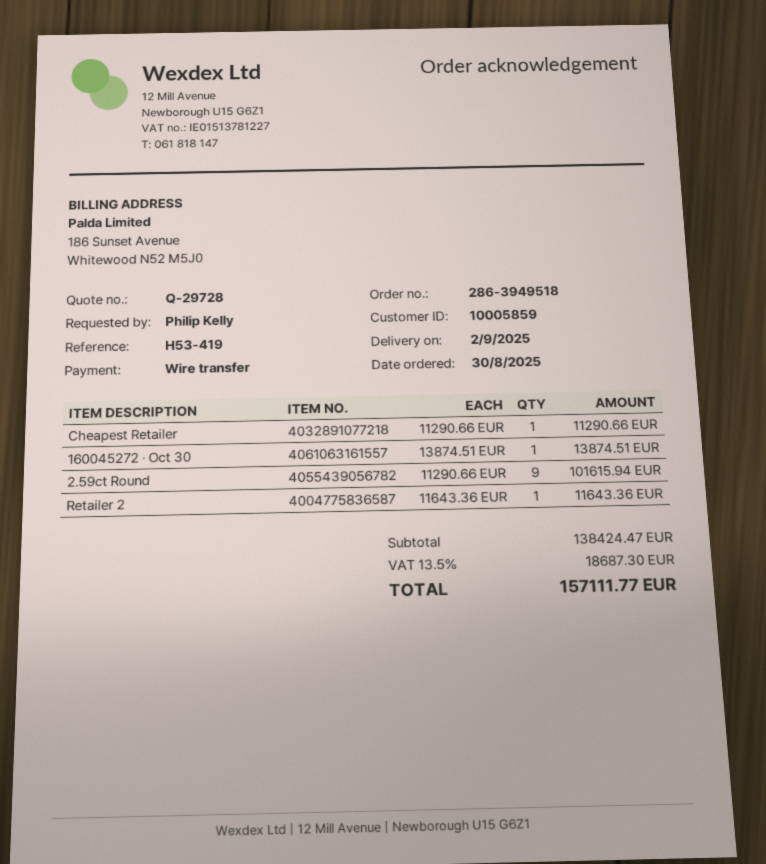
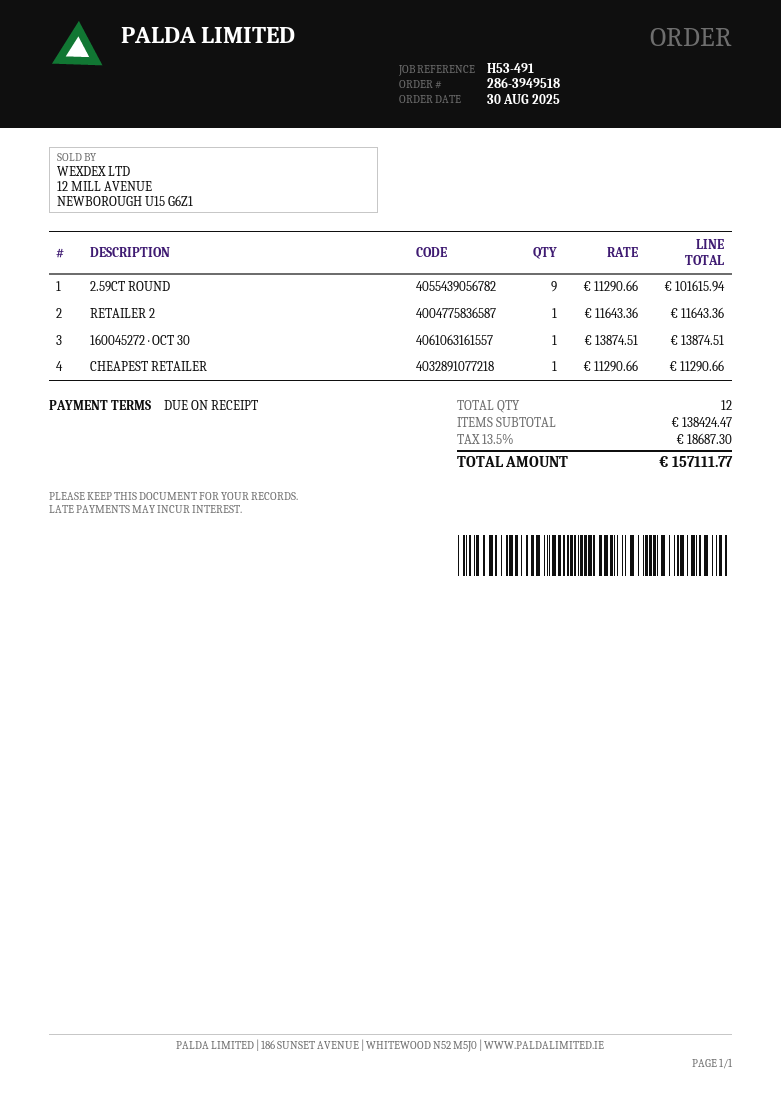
reference: H53-419 -> H53-491

